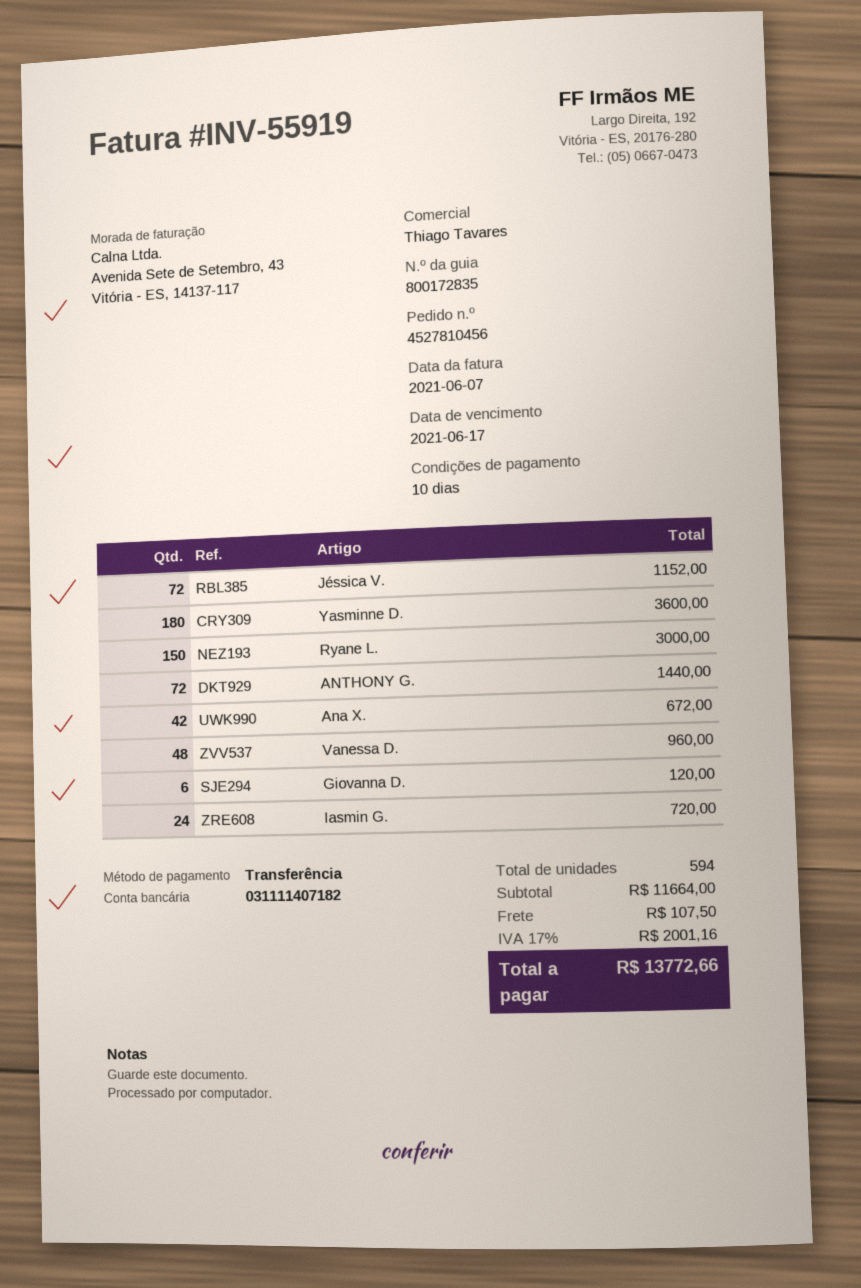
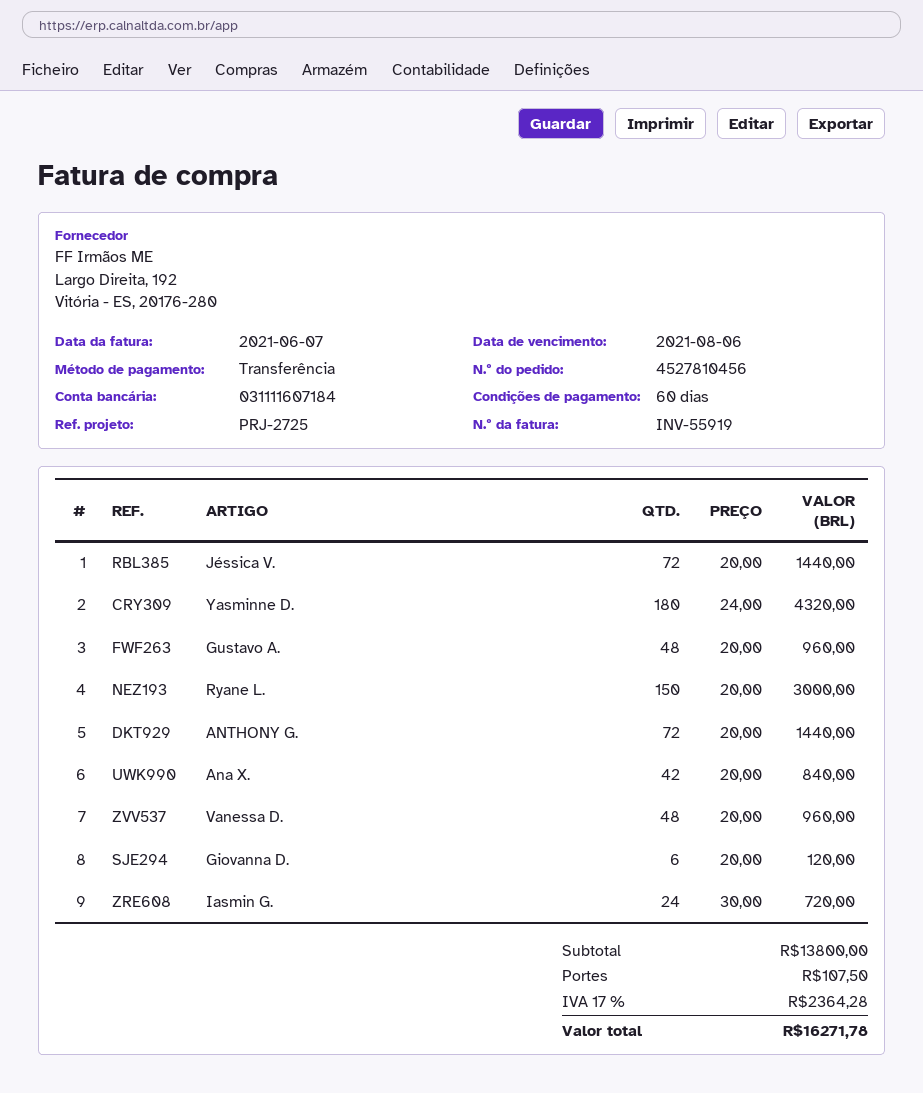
payment terms: 10 days -> 60 days
due date: 2021-06-17 -> 2021-08-06
bank account: 031111407182 -> 031111607184
Jéssica V.: 72 for 1152.00 -> 72 for 1440.00
Yasminne D.: 180 for 3600.00 -> 180 for 4320.00
Ana X.: 42 for 672.00 -> 42 for 840.00
Gustavo A.: none -> 48 for 960.00
subtotal: 11664.00 -> 13800.00
tax: 17% = 2001.16 -> 17% = 2364.28
total: 13772.66 -> 16271.78

